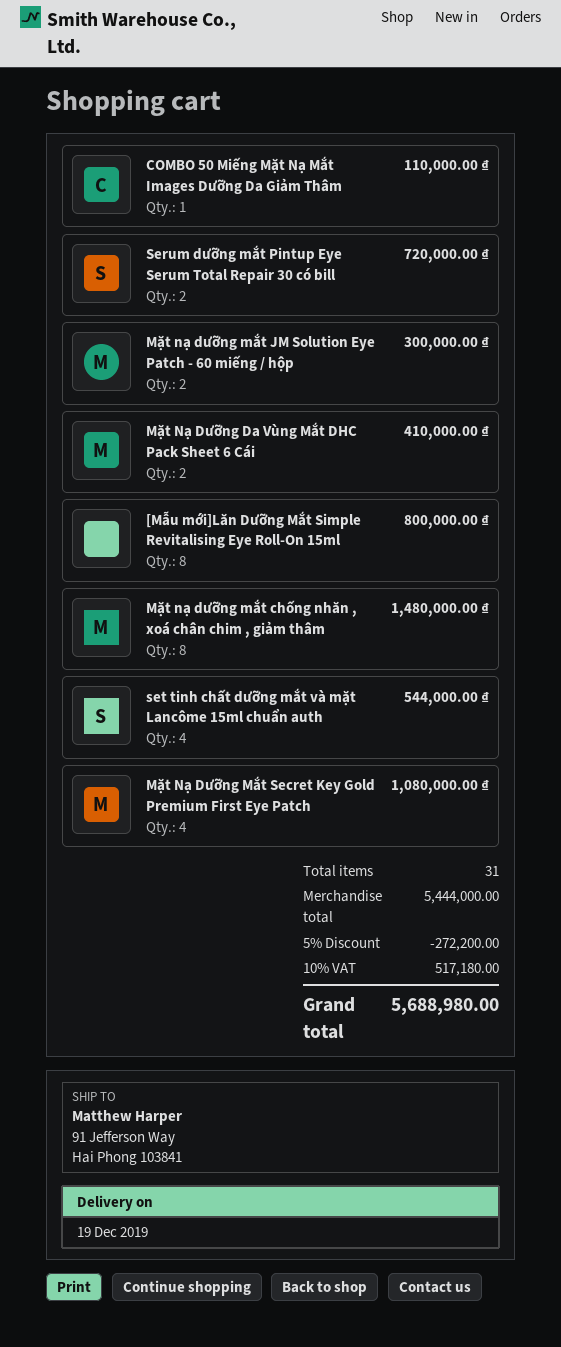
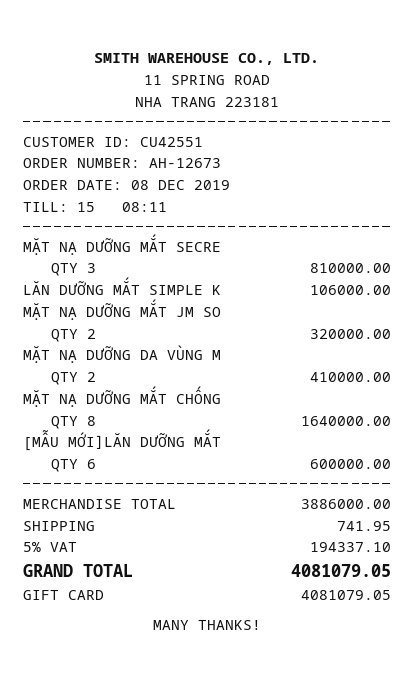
COMBO 50 Miếng Mặt Nạ Mắt Images Dưỡng Da Giảm Thâm: 1 for 110000.00 -> none
Serum dưỡng mắt Pintup Eye Serum Total Repair 30 có bill: 2 for 720000.00 -> none
Mặt nạ dưỡng mắt JM Solution Eye Patch - 60 miếng / hộp: 2 for 300000.00 -> 2 for 320000.00
[Mẫu mới]Lăn Dưỡng Mắt Simple Revitalising Eye Roll-On 15ml: 8 for 800000.00 -> 6 for 600000.00
Mặt nạ dưỡng mắt chống nhăn , xoá chân chim , giảm thâm: 8 for 1480000.00 -> 8 for 1640000.00
set tinh chất dưỡng mắt và mặt Lancôme 15ml chuẩn auth: 4 for 544000.00 -> none
Mặt Nạ Dưỡng Mắt Secret Key Gold Premium First Eye Patch: 4 for 1080000.00 -> 3 for 810000.00
LĂN DƯỠNG MẮT SIMPLE K: none -> 1 for 106000.00
subtotal: 5444000.00 -> 3886000.00
discount: 5% = 272200.00 -> none
shipping: none -> 741.95
tax: 10% = 517180.00 -> 5% = 194337.10
total: 5688980.00 -> 4081079.05

